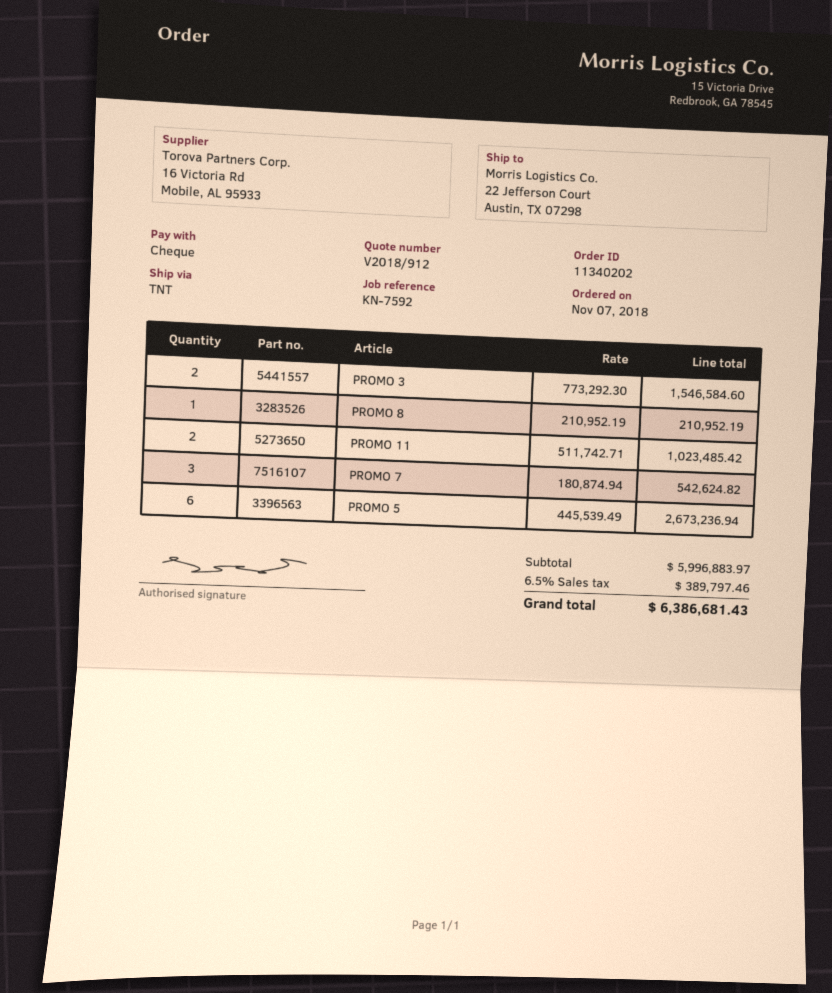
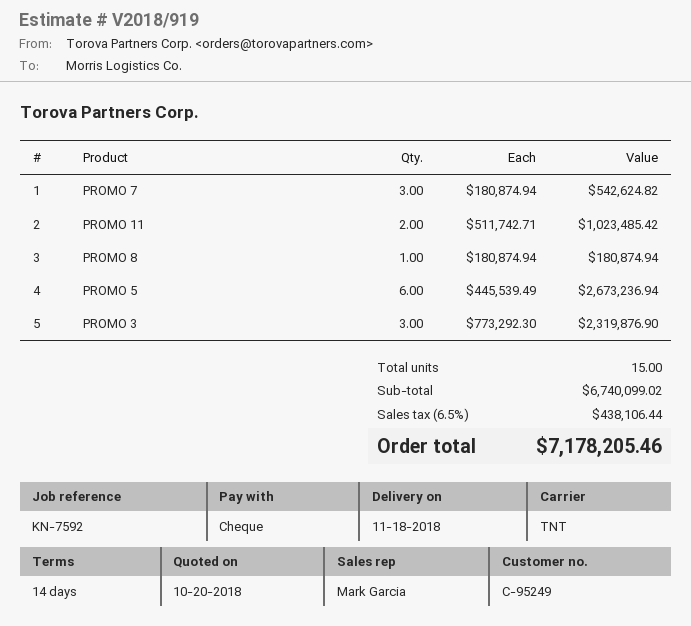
quote number: V2018/912 -> V2018/919
PROMO 3: 2 x 773292.30 = 1546584.60 -> 3 x 773292.30 = 2319876.90
PROMO 8: 1 x 210952.19 = 210952.19 -> 1 x 180874.94 = 180874.94
subtotal: 5996883.97 -> 6740099.02
tax: 6.5% = 389797.46 -> 6.5% = 438106.44
total: 6386681.43 -> 7178205.46

